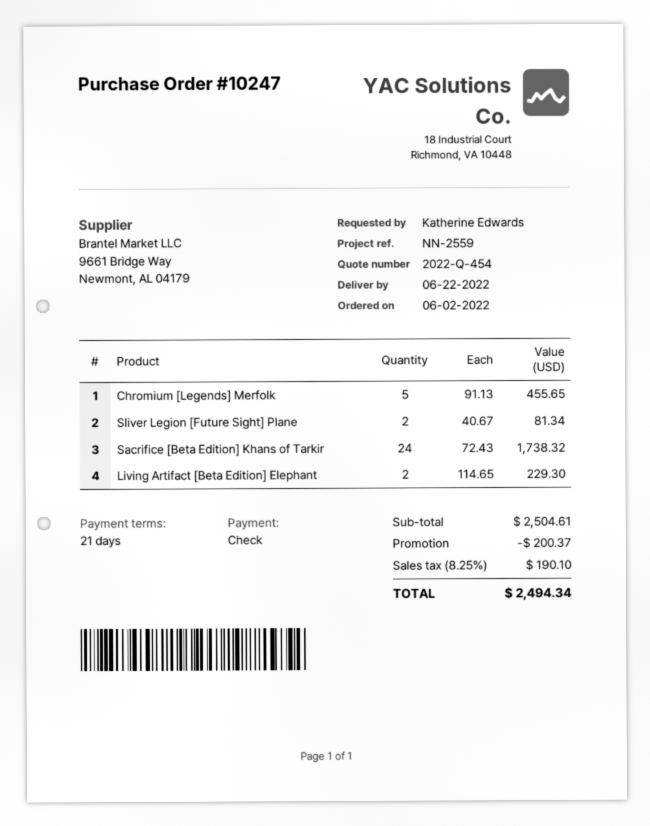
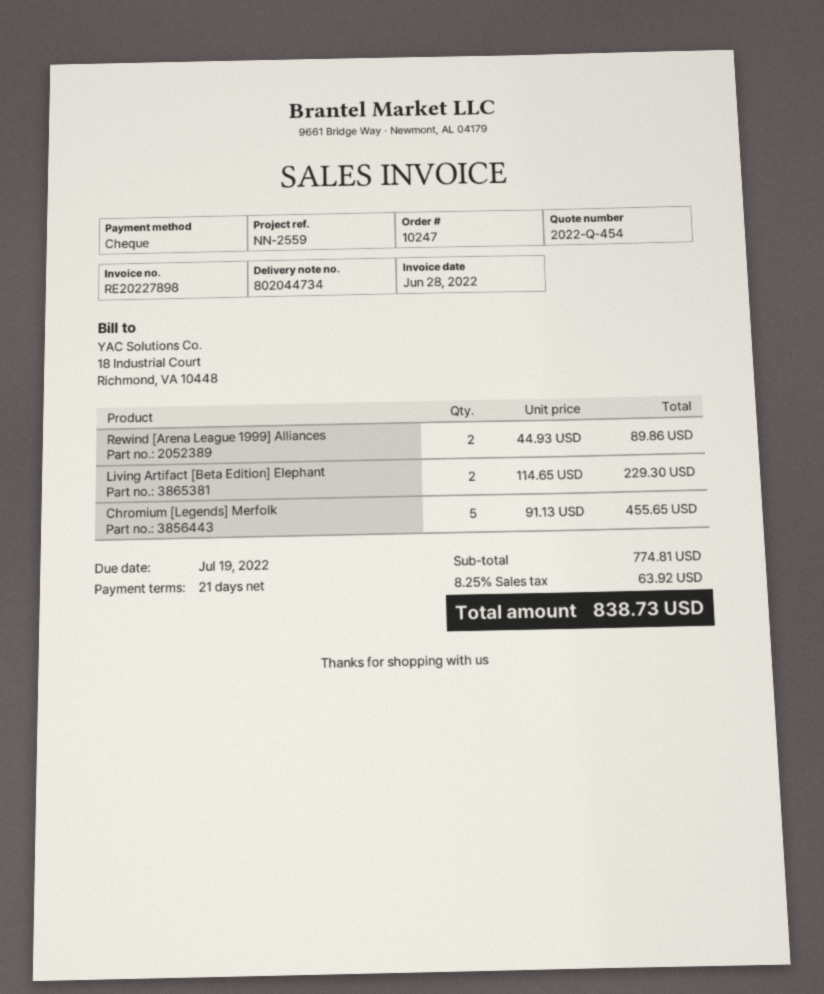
Sliver Legion [Future Sight] Plane: 2 x 40.67 = 81.34 -> none
Sacrifice [Beta Edition] Khans of Tarkir: 24 x 72.43 = 1738.32 -> none
Rewind [Arena League 1999] Alliances: none -> 2 x 44.93 = 89.86
subtotal: 2504.61 -> 774.81
discount: 200.37 -> none
tax: 8.25% = 190.10 -> 8.25% = 63.92
total: 2494.34 -> 838.73

